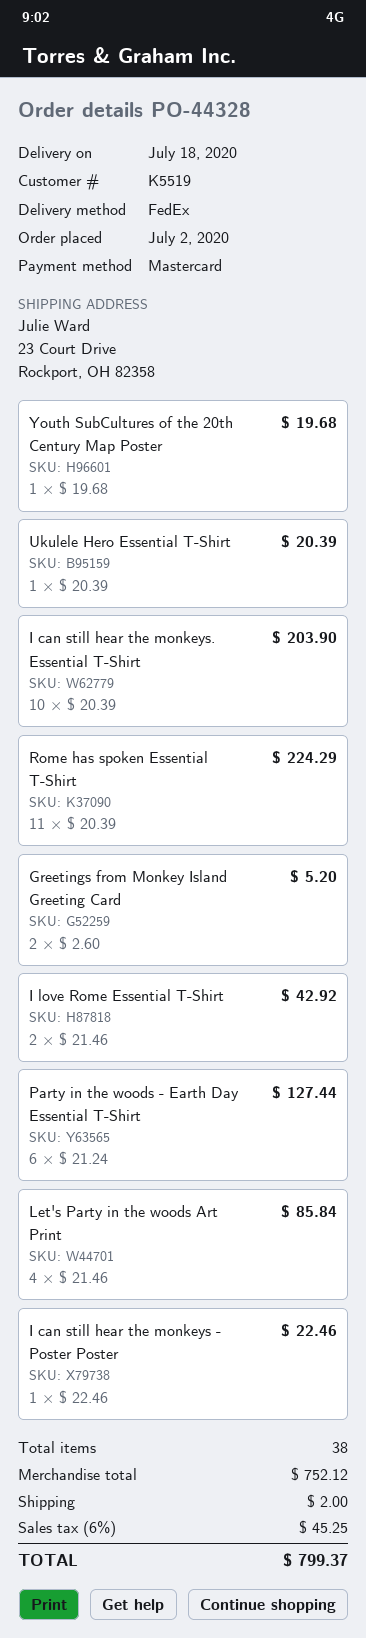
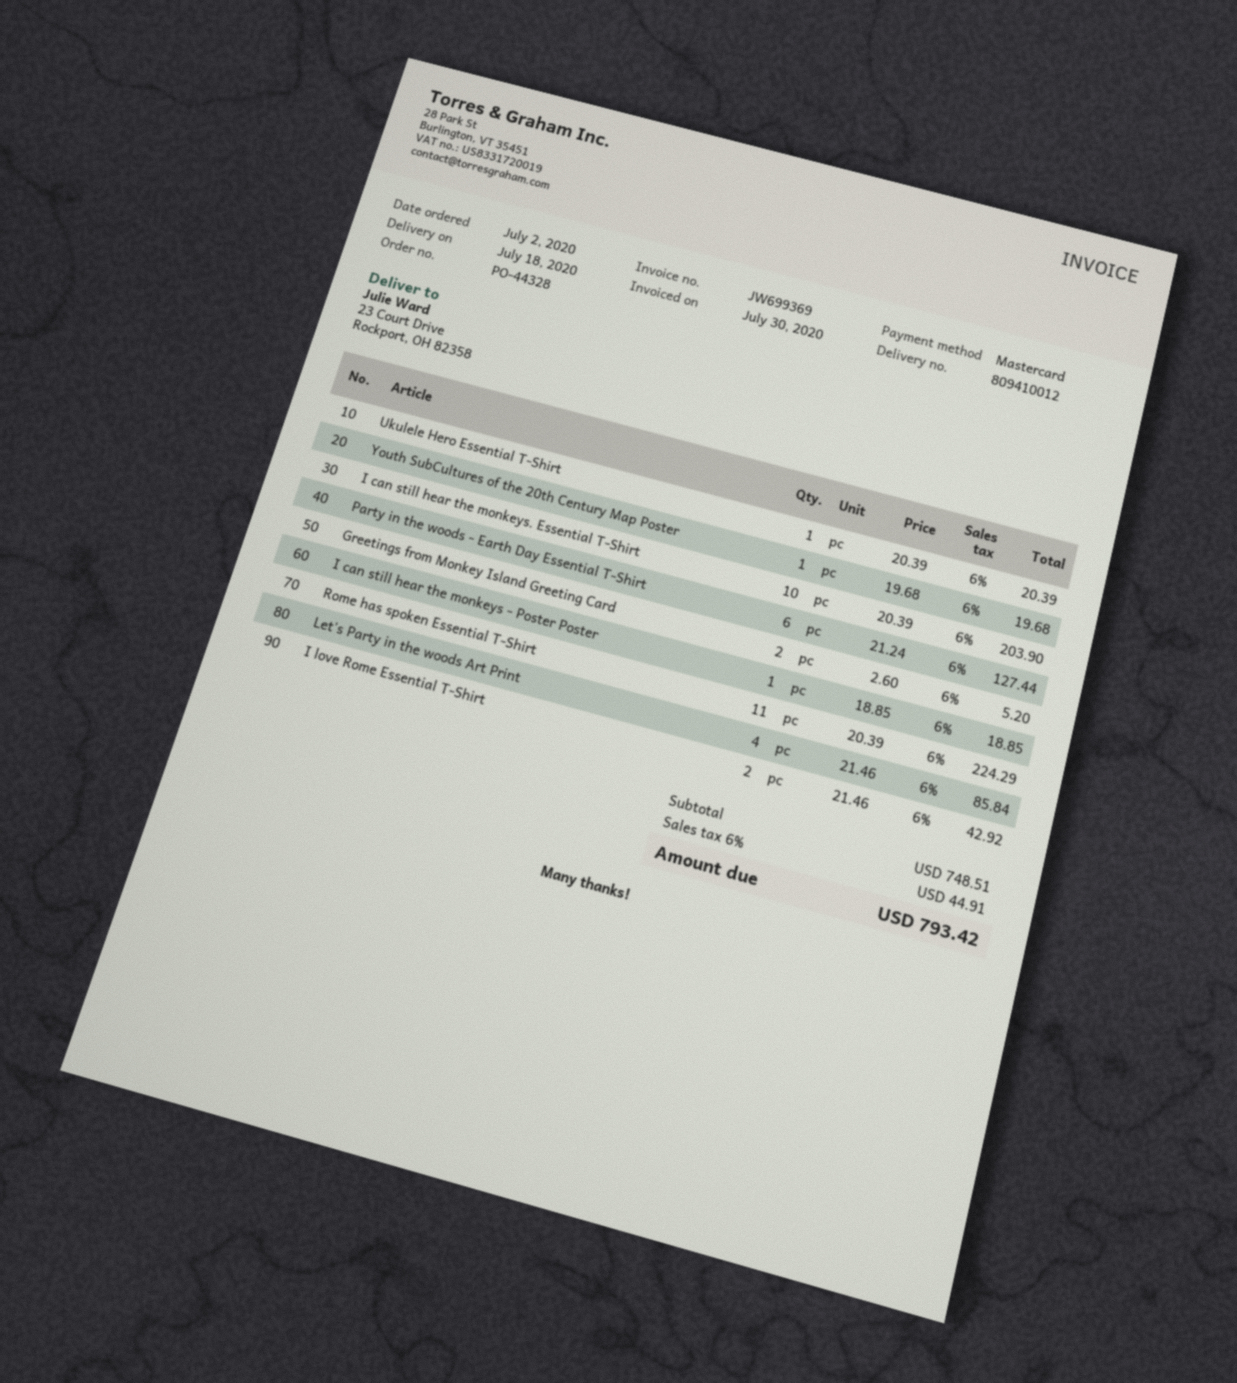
I can still hear the monkeys - Poster Poster: 1 x 22.46 = 22.46 -> 1 x 18.85 = 18.85
subtotal: 752.12 -> 748.51
shipping: 2.00 -> none
tax: 6% = 45.25 -> 6% = 44.91
total: 799.37 -> 793.42

